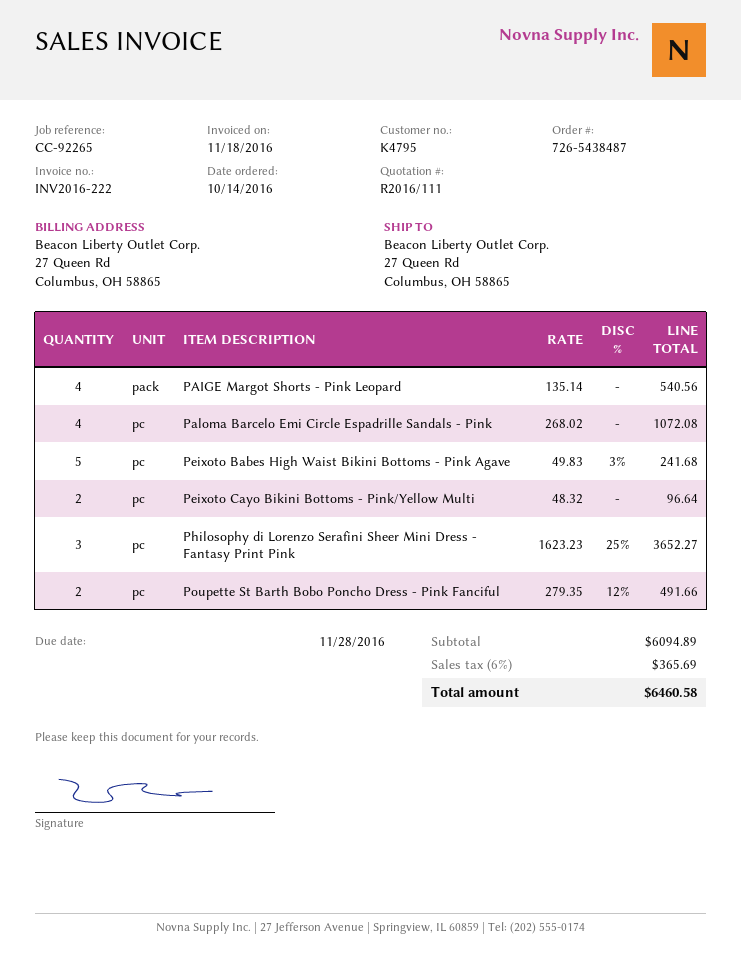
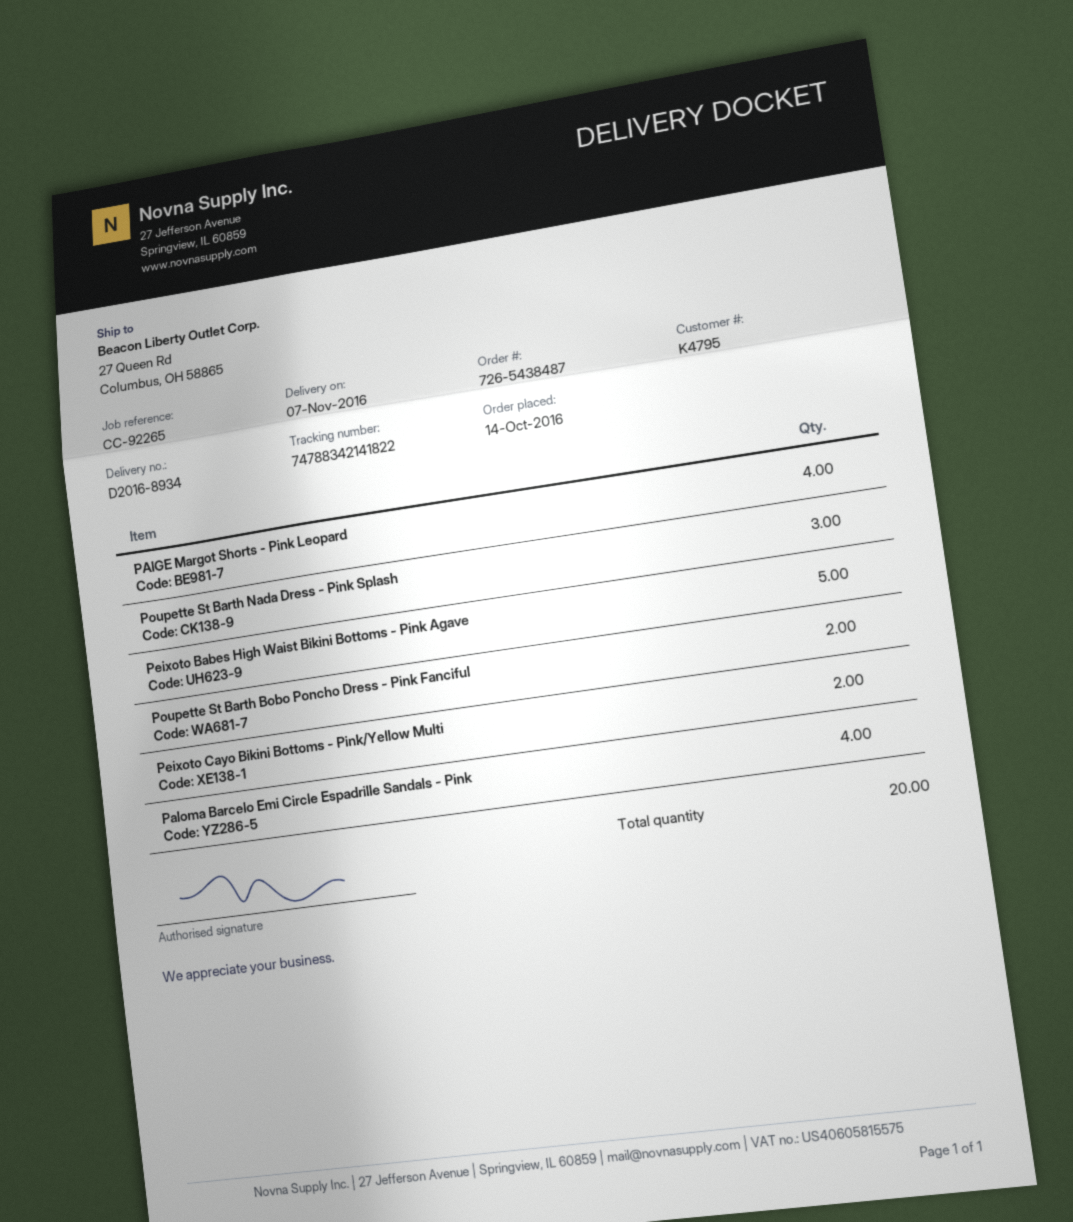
Philosophy di Lorenzo Serafini Sheer Mini Dress - Fantasy Print Pink: 3 -> none
Poupette St Barth Nada Dress - Pink Splash: none -> 3

